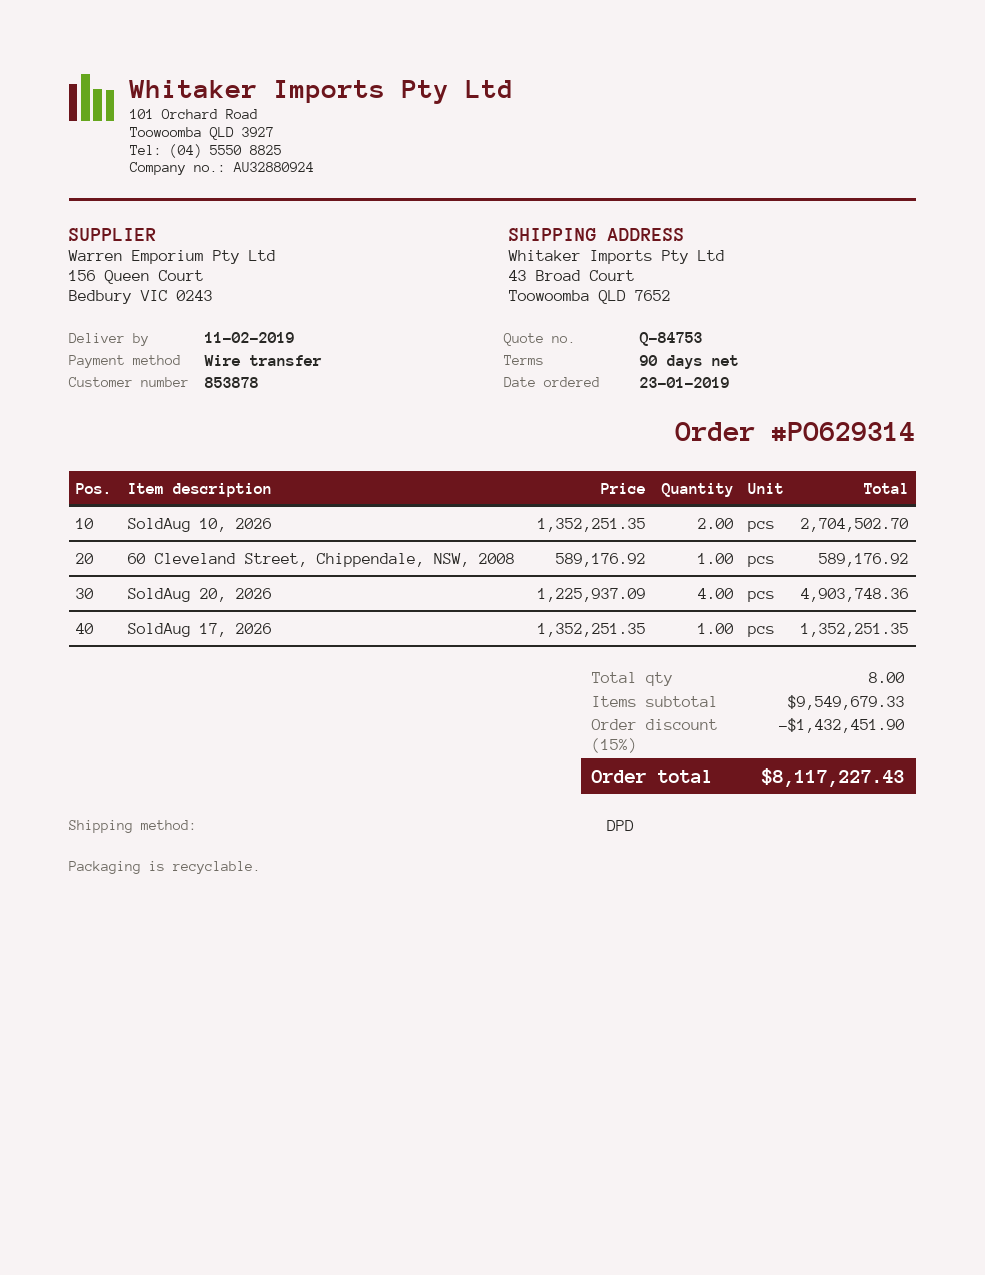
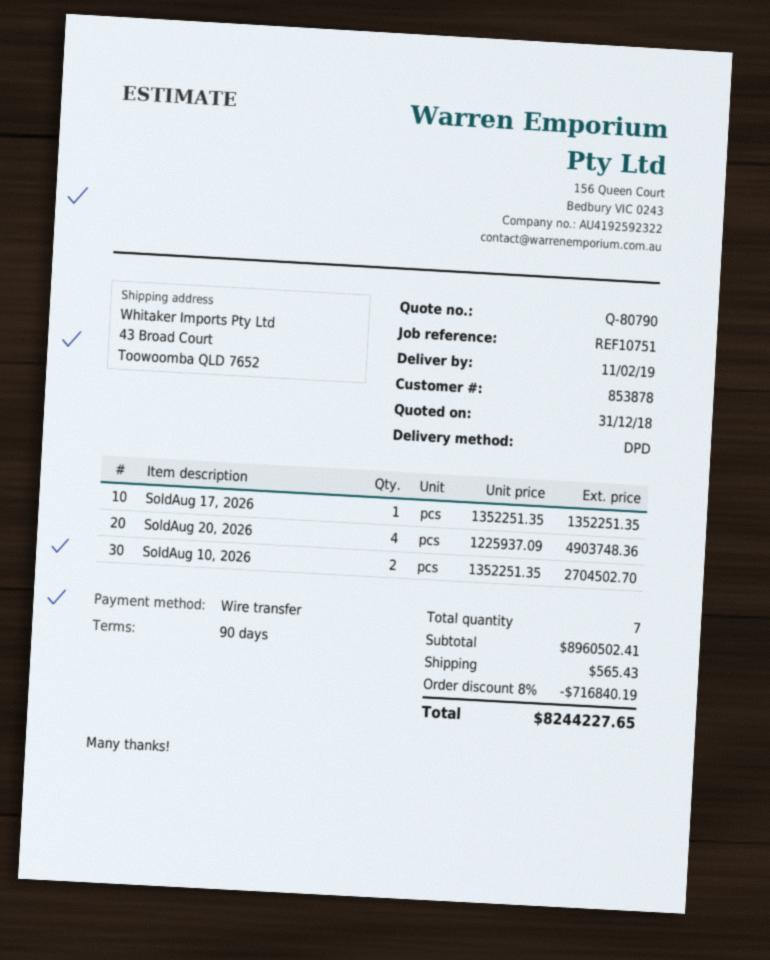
quote number: Q-84753 -> Q-80790
60 Cleveland Street, Chippendale, NSW, 2008: 1 x 589176.92 = 589176.92 -> none
total quantity: 8 -> 7
subtotal: 9549679.33 -> 8960502.41
discount: 15% = 1432451.90 -> 8% = 716840.19
shipping: none -> 565.43
total: 8117227.43 -> 8244227.65

